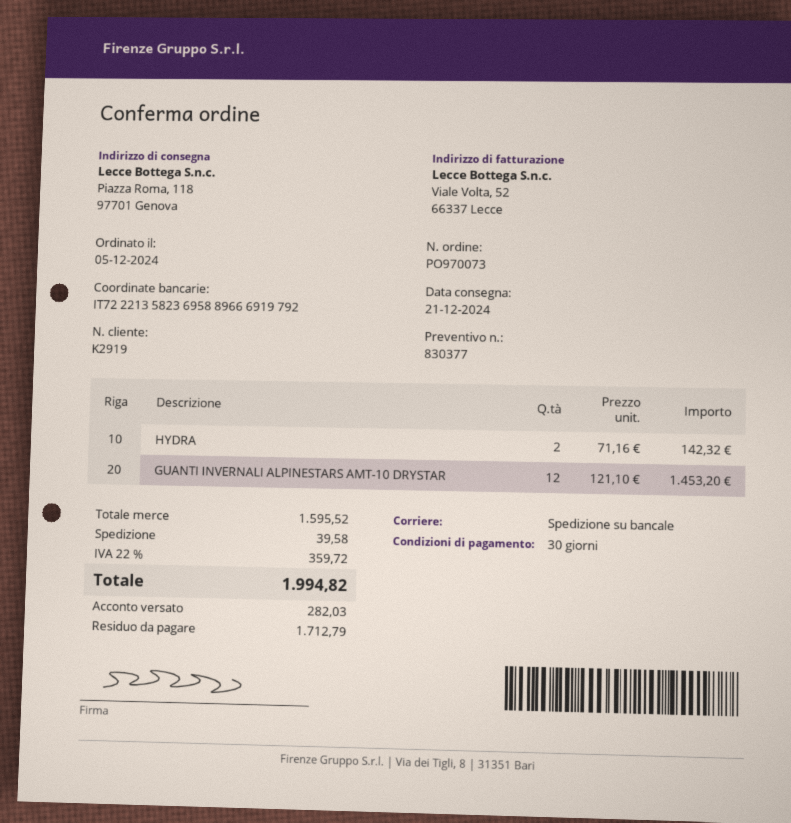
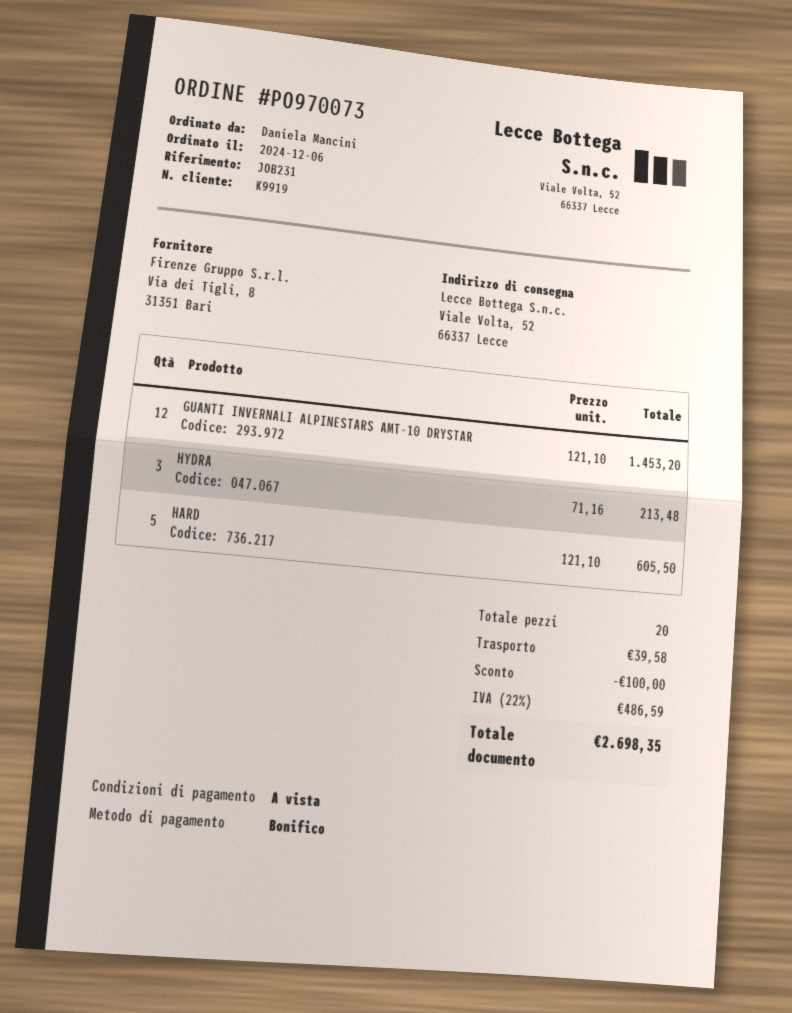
order date: 2024-12-05 -> 2024-12-06
payment terms: 30 days -> on receipt
customer number: K2919 -> K9919
ship to: Piazza Roma, 118, 97701 Genova -> Viale Volta, 52, 66337 Lecce
HYDRA: 2 x 71.16 = 142.32 -> 3 x 71.16 = 213.48
HARD: none -> 5 x 121.10 = 605.50
discount: none -> 100.00
tax: 22% = 359.72 -> 22% = 486.59
total: 1994.82 -> 2698.35

